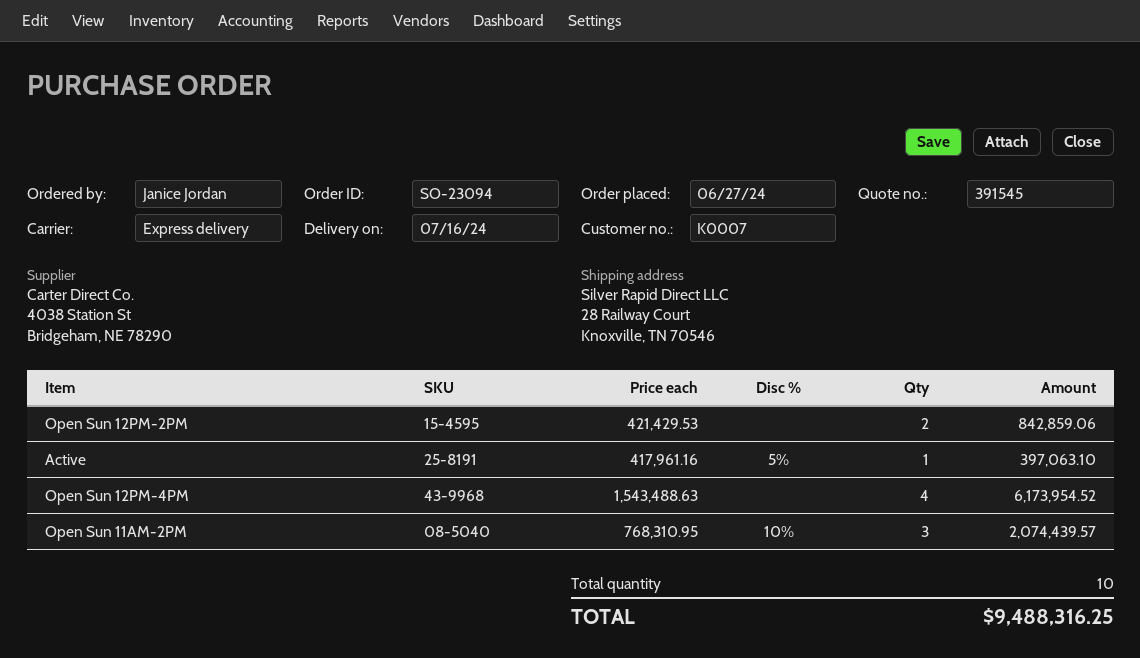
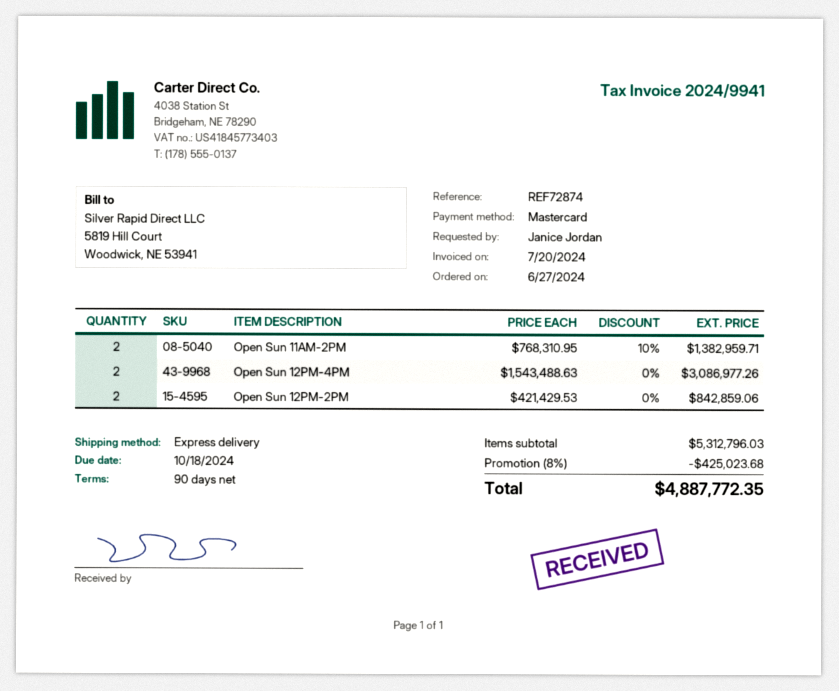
Active: 1 x 417961.16 - 5% = 397063.10 -> none
Open Sun 12PM-4PM: 4 x 1543488.63 = 6173954.52 -> 2 x 1543488.63 = 3086977.26
Open Sun 11AM-2PM: 3 x 768310.95 - 10% = 2074439.57 -> 2 x 768310.95 - 10% = 1382959.71
discount: none -> 8% = 425023.68
total: 9488316.25 -> 4887772.35

